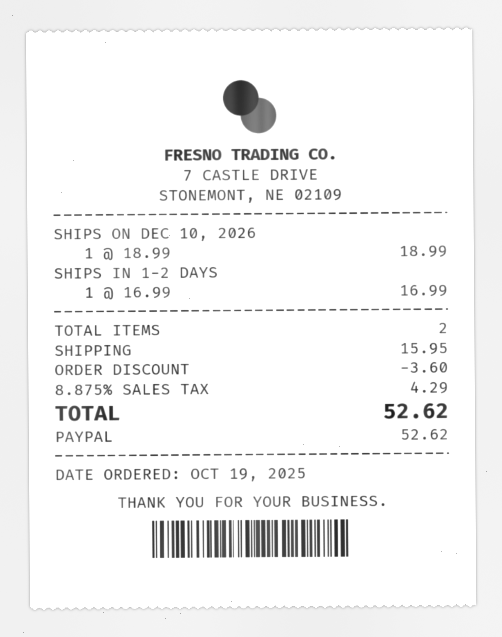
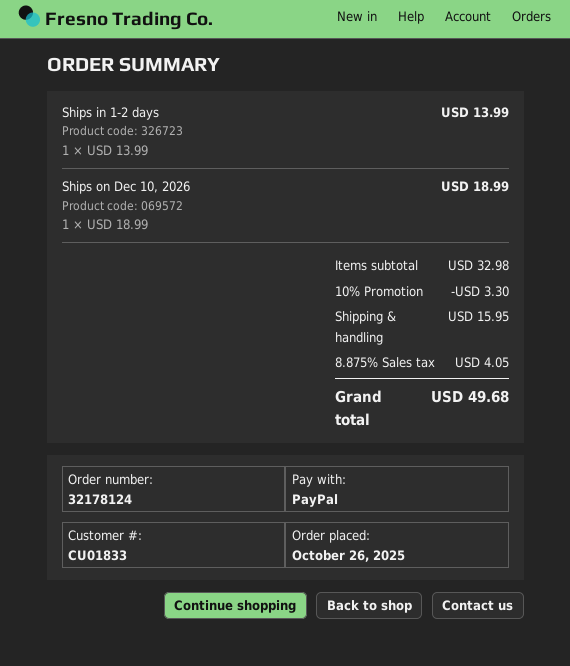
order date: 2025-10-19 -> 2025-10-26
SHIPS IN 1-2 DAYS: 1 x 16.99 = 16.99 -> 1 x 13.99 = 13.99
discount: 3.60 -> 3.30
tax: 8.875% = 4.29 -> 8.875% = 4.05
total: 52.62 -> 49.68

